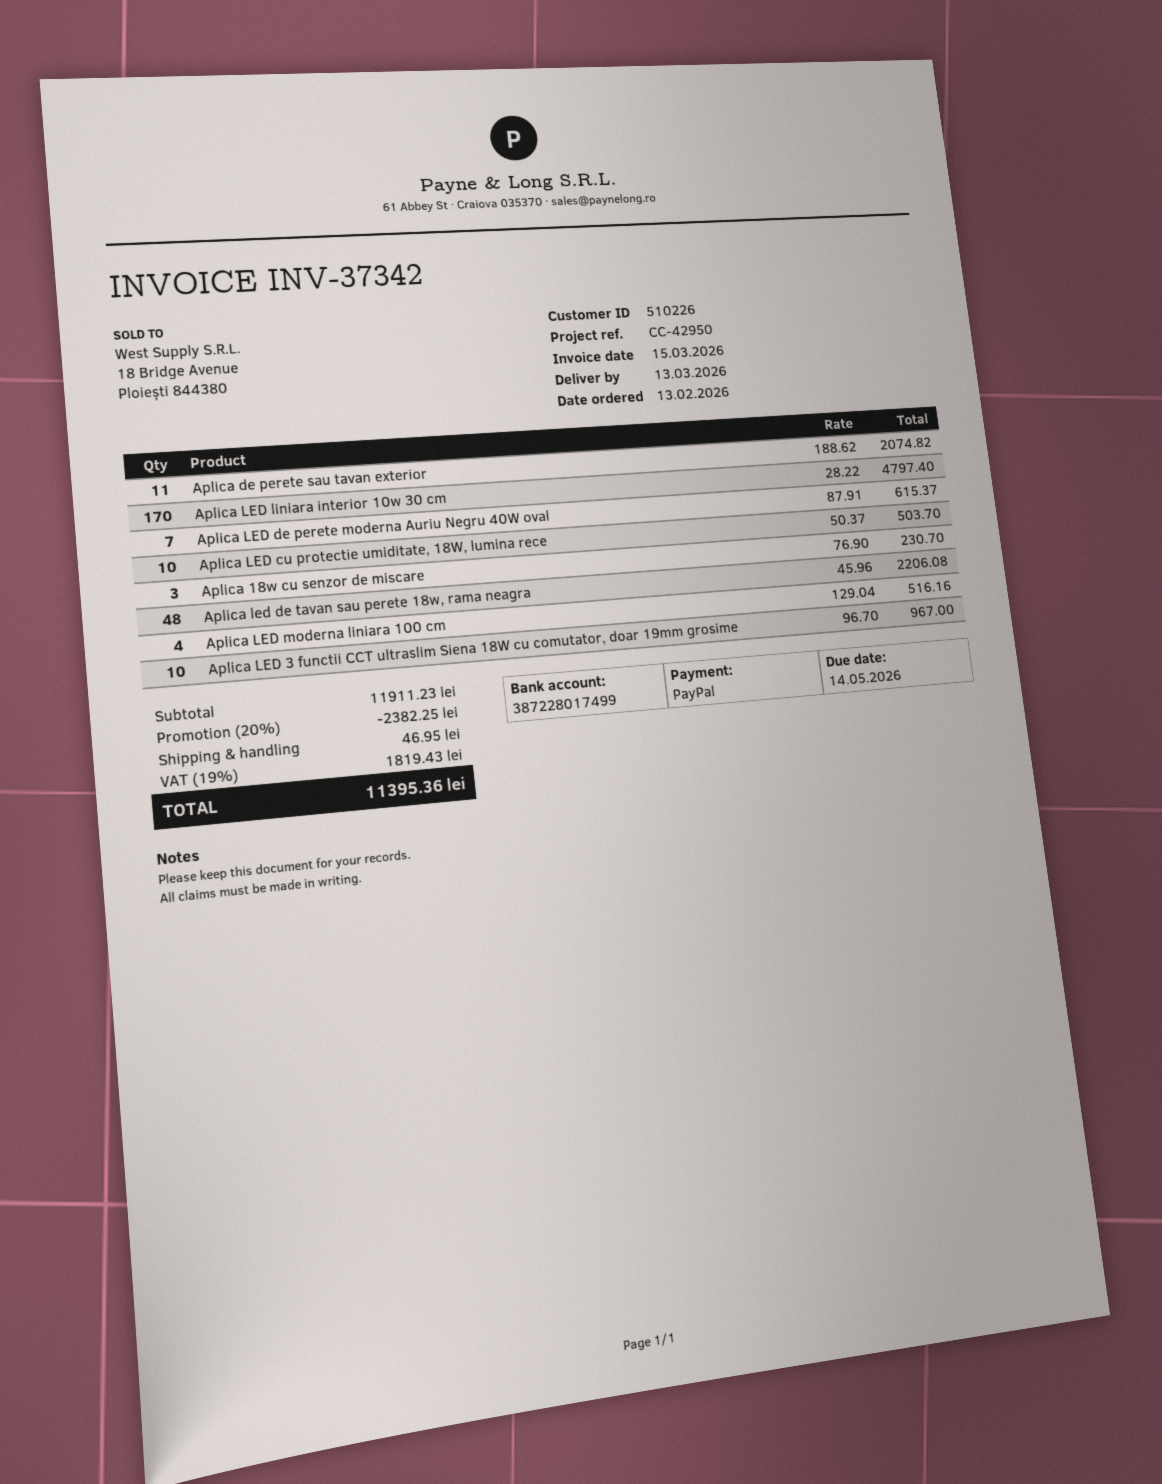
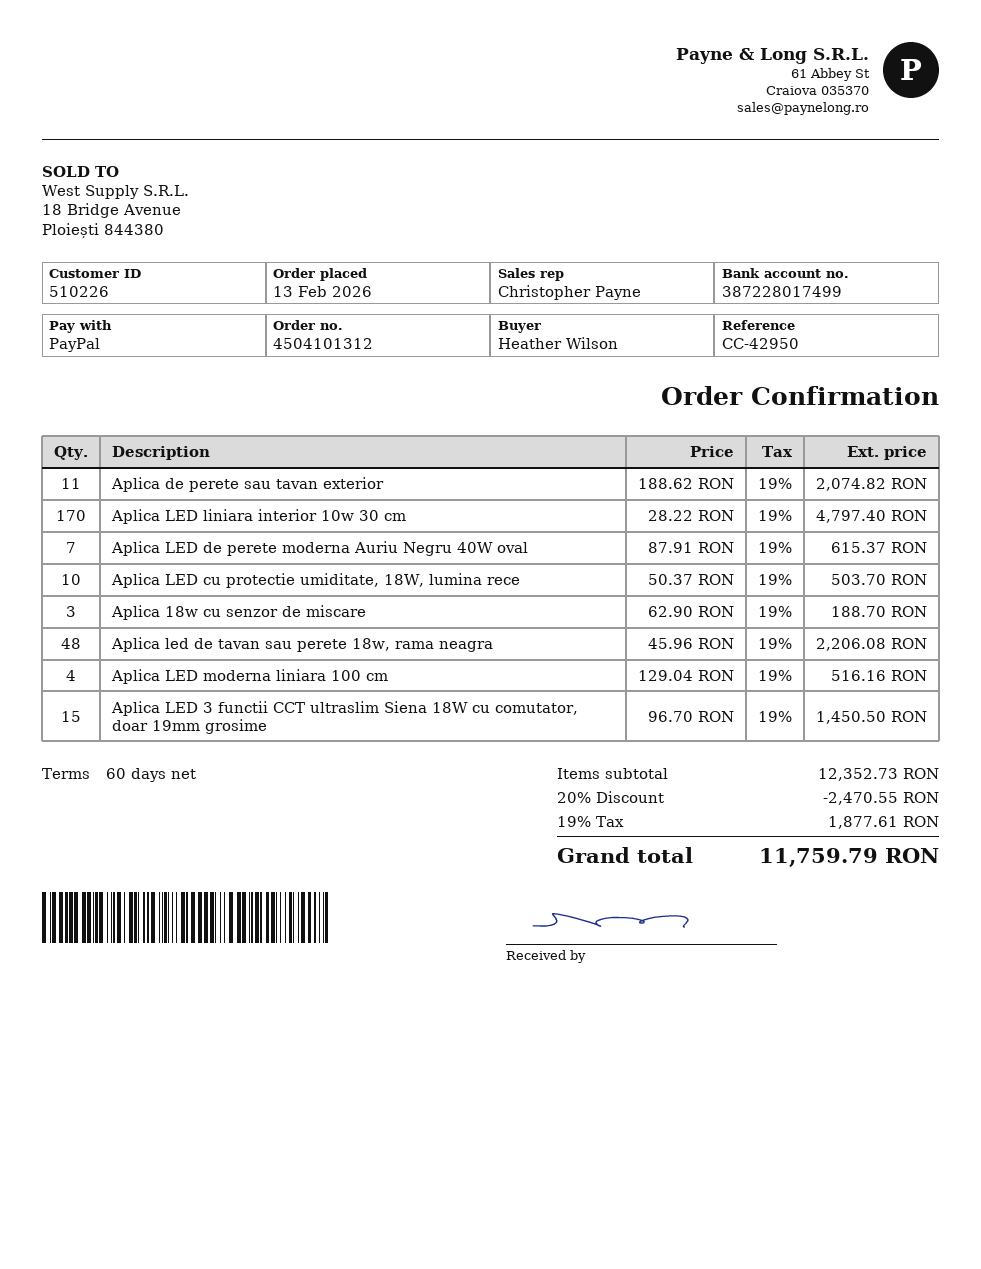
Aplica 18w cu senzor de miscare: 3 x 76.90 = 230.70 -> 3 x 62.90 = 188.70
Aplica LED 3 functii CCT ultraslim Siena 18W cu comutator, doar 19mm grosime: 10 x 96.70 = 967.00 -> 15 x 96.70 = 1450.50
subtotal: 11911.23 -> 12352.73
discount: 20% = 2382.25 -> 20% = 2470.55
shipping: 46.95 -> none
tax: 19% = 1819.43 -> 19% = 1877.61
total: 11395.36 -> 11759.79

